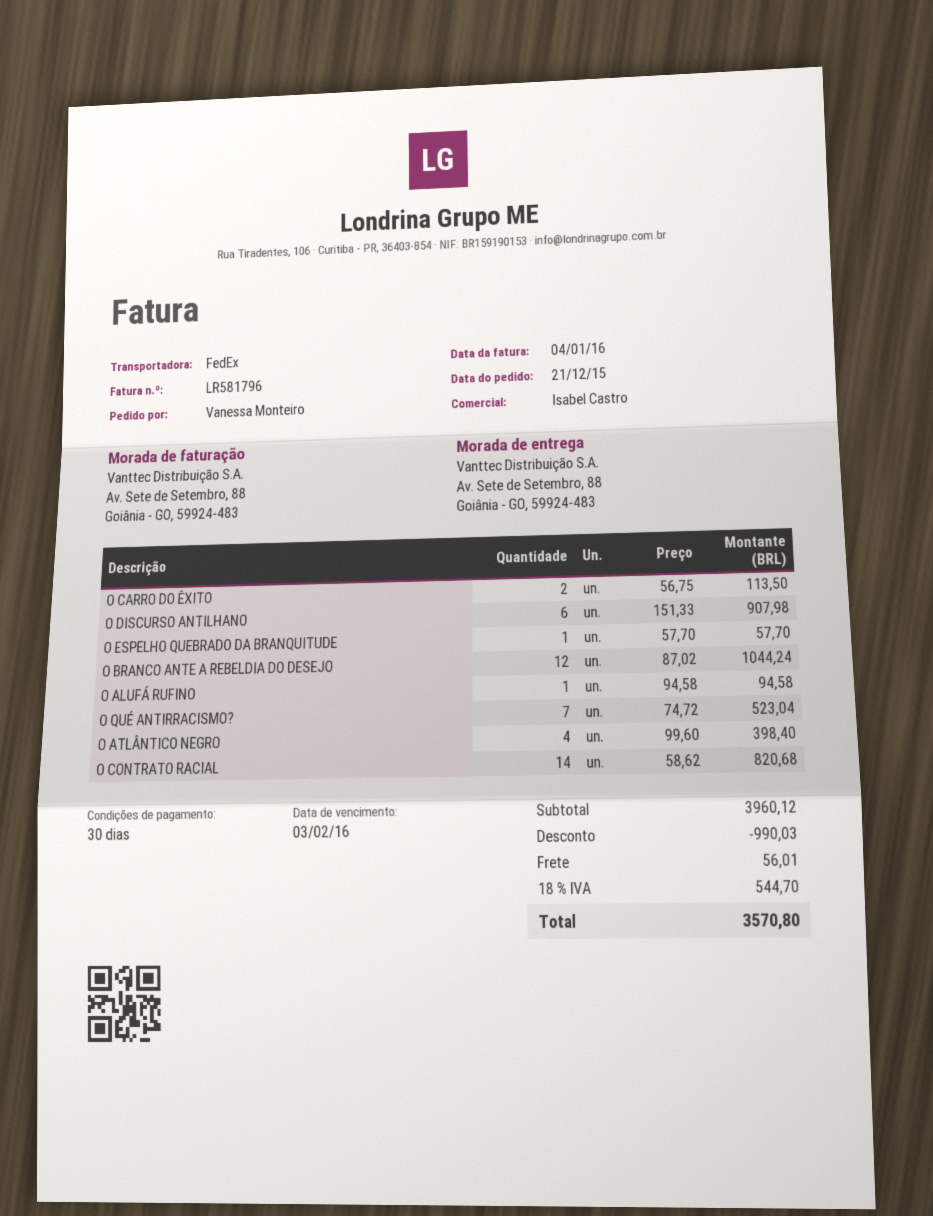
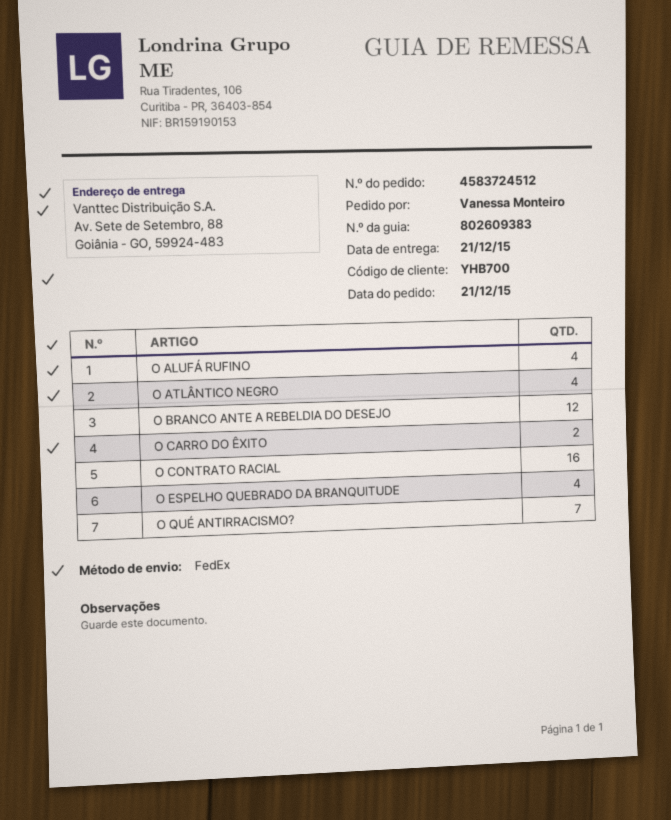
O DISCURSO ANTILHANO: 6 -> none
O ESPELHO QUEBRADO DA BRANQUITUDE: 1 -> 4
O ALUFÁ RUFINO: 1 -> 4
O CONTRATO RACIAL: 14 -> 16

